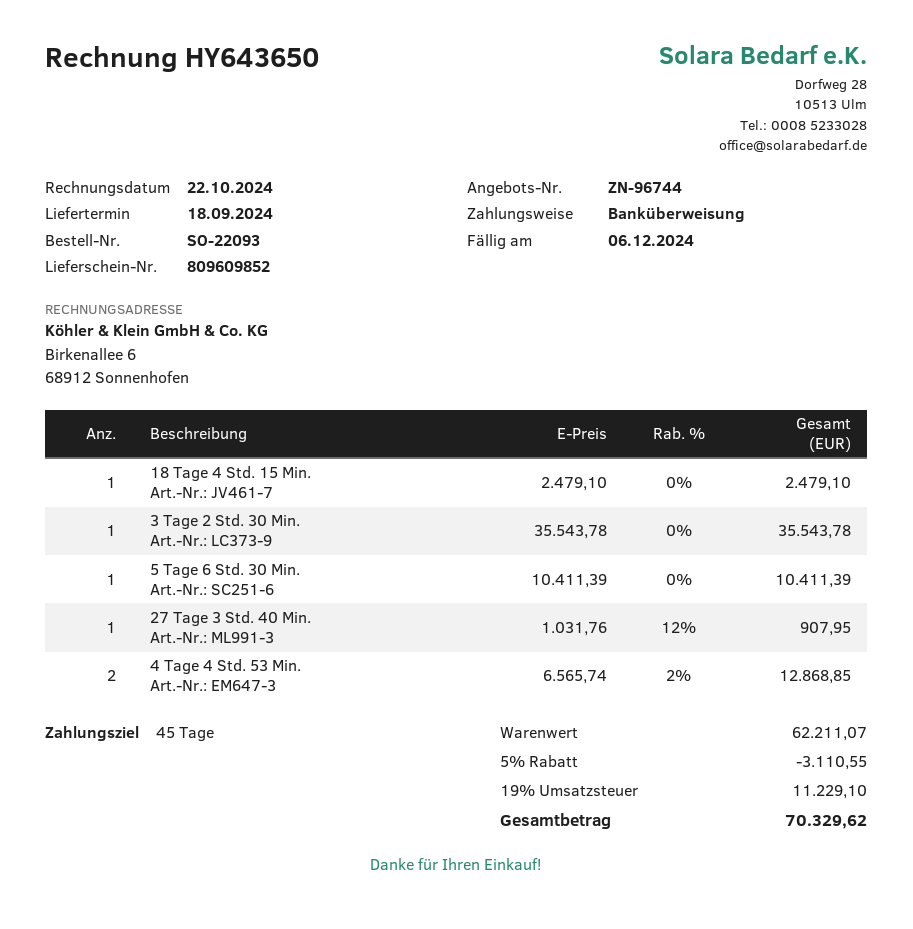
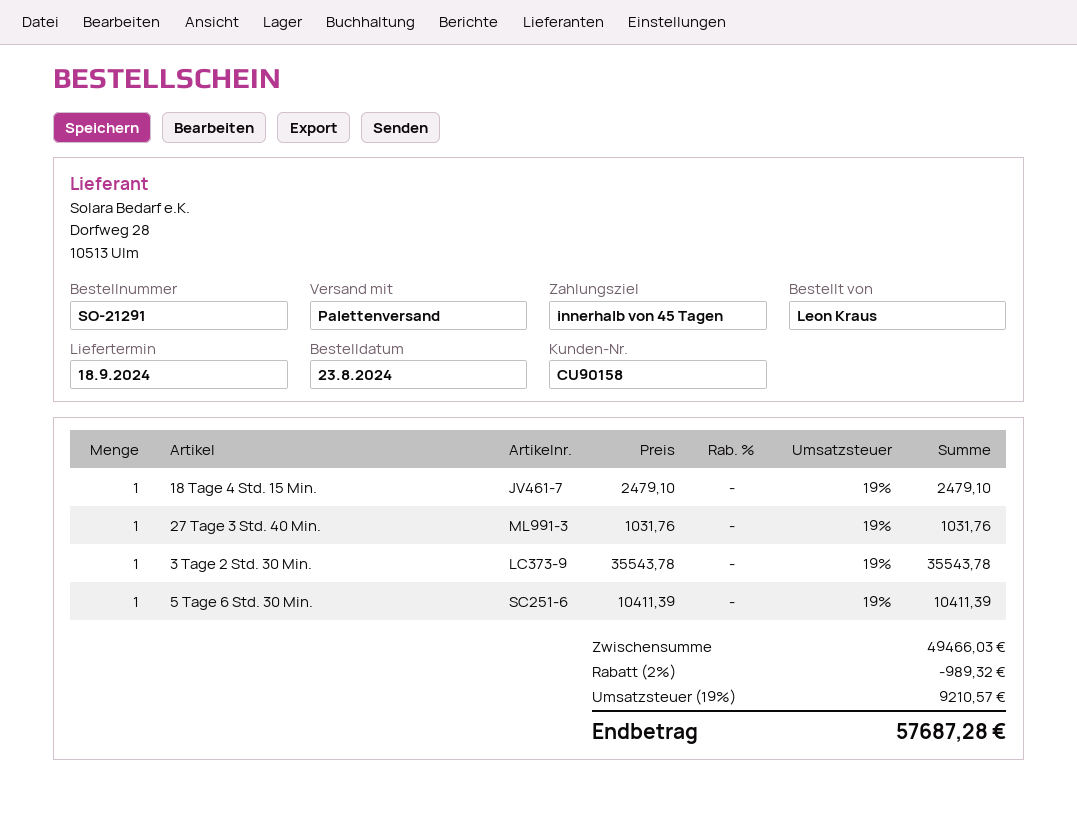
order number: SO-22093 -> SO-21291
27 Tage 3 Std. 40 Min.: 1 x 1031.76 - 12% = 907.95 -> 1 x 1031.76 = 1031.76
4 Tage 4 Std. 53 Min.: 2 x 6565.74 - 2% = 12868.85 -> none
subtotal: 62211.07 -> 49466.03
discount: 5% = 3110.55 -> 2% = 989.32
tax: 19% = 11229.10 -> 19% = 9210.57
total: 70329.62 -> 57687.28

